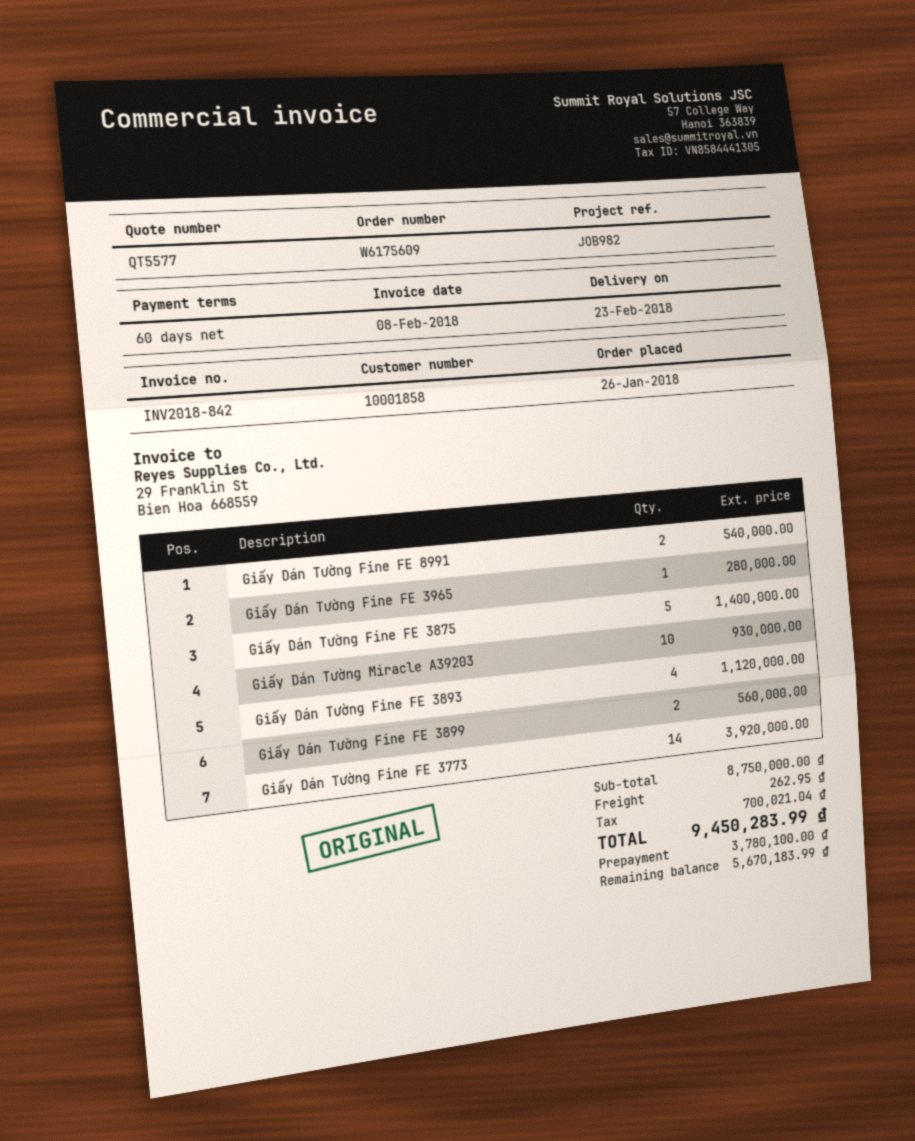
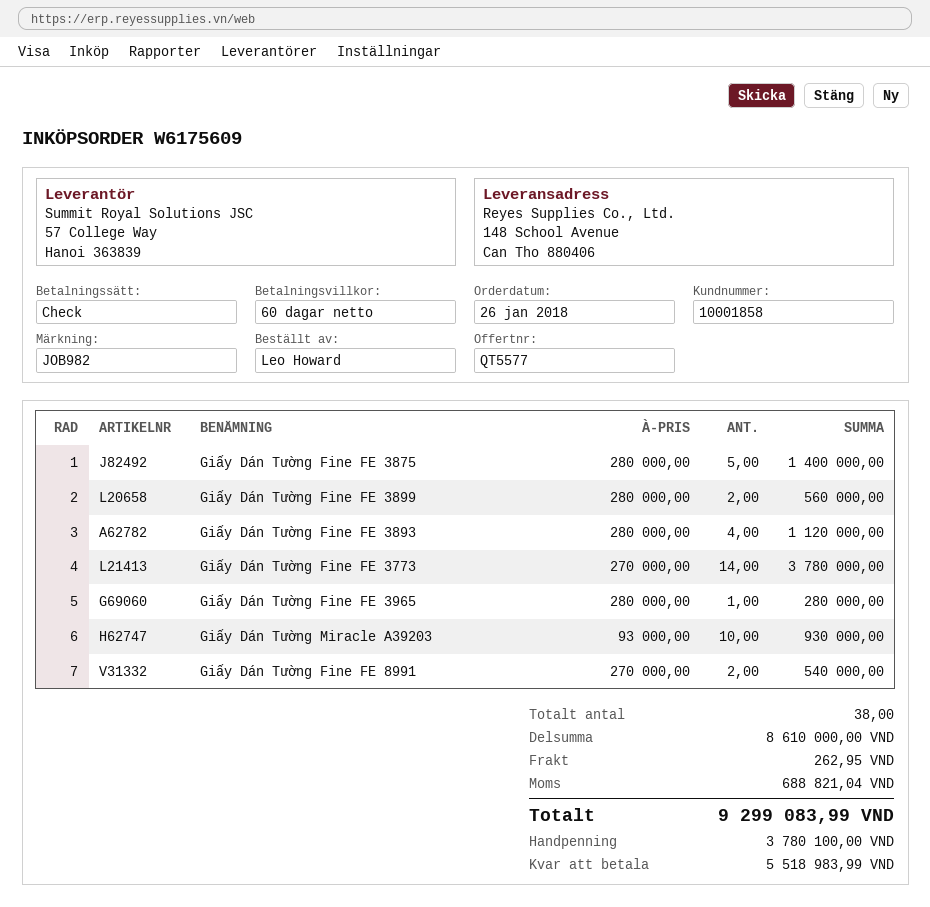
Giấy Dán Tường Fine FE 3773: 14 for 3920000.00 -> 14 for 3780000.00
subtotal: 8750000.00 -> 8610000.00
tax: 700021.04 -> 688821.04
total: 9450283.99 -> 9299083.99
balance: 5670183.99 -> 5518983.99

